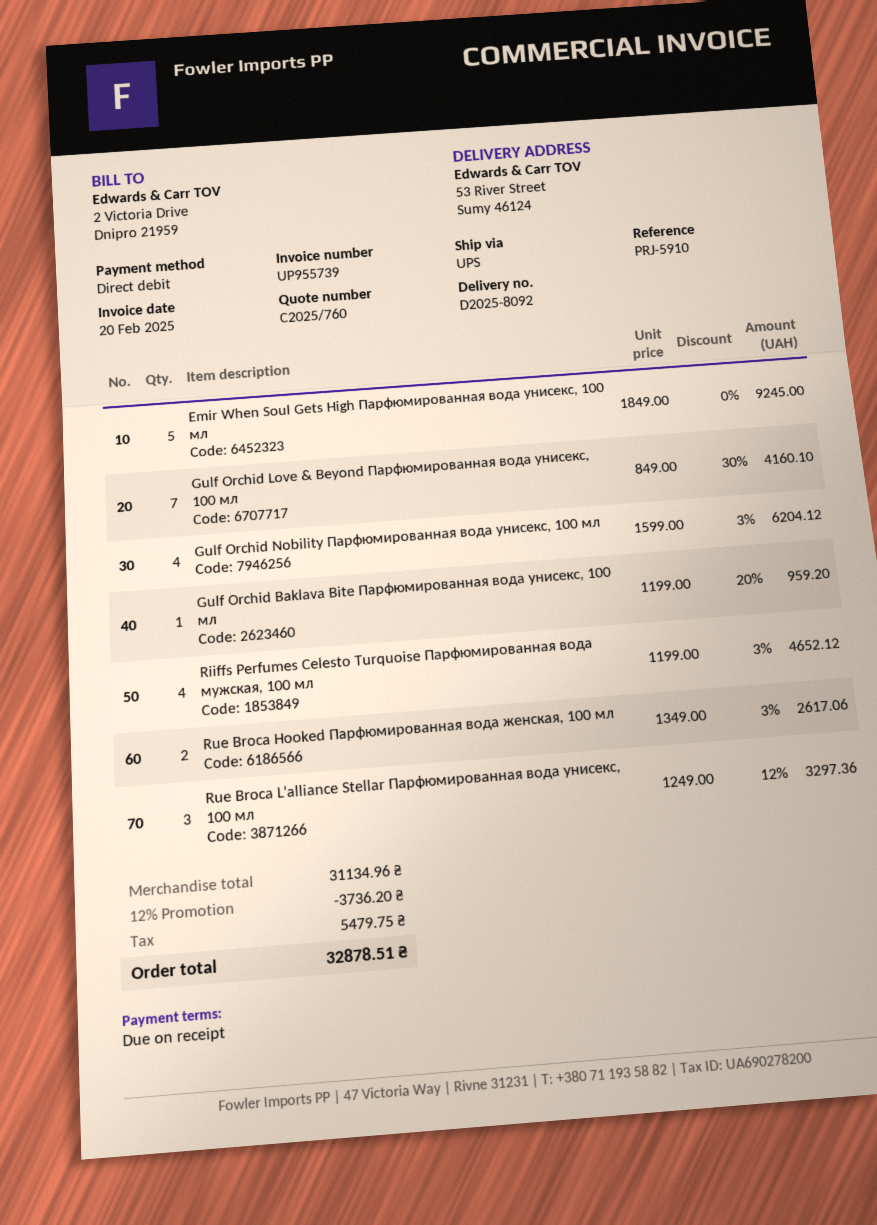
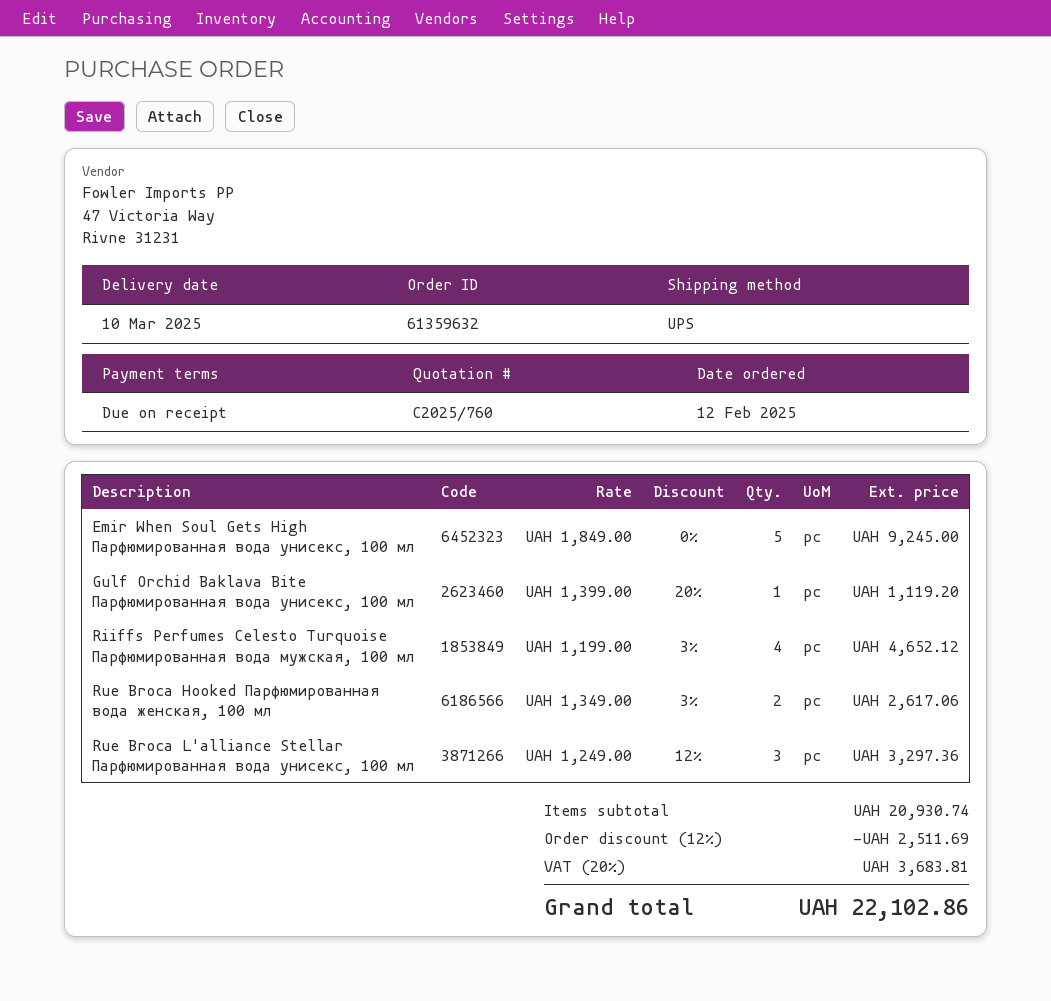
Gulf Orchid Love & Beyond Парфюмированная вода унисекс, 100 мл: 7 x 849.00 - 30% = 4160.10 -> none
Gulf Orchid Nobility Парфюмированная вода унисекс, 100 мл: 4 x 1599.00 - 3% = 6204.12 -> none
Gulf Orchid Baklava Bite Парфюмированная вода унисекс, 100 мл: 1 x 1199.00 - 20% = 959.20 -> 1 x 1399.00 - 20% = 1119.20
subtotal: 31134.96 -> 20930.74
discount: 12% = 3736.20 -> 12% = 2511.69
tax: 5479.75 -> 3683.81
total: 32878.51 -> 22102.86

